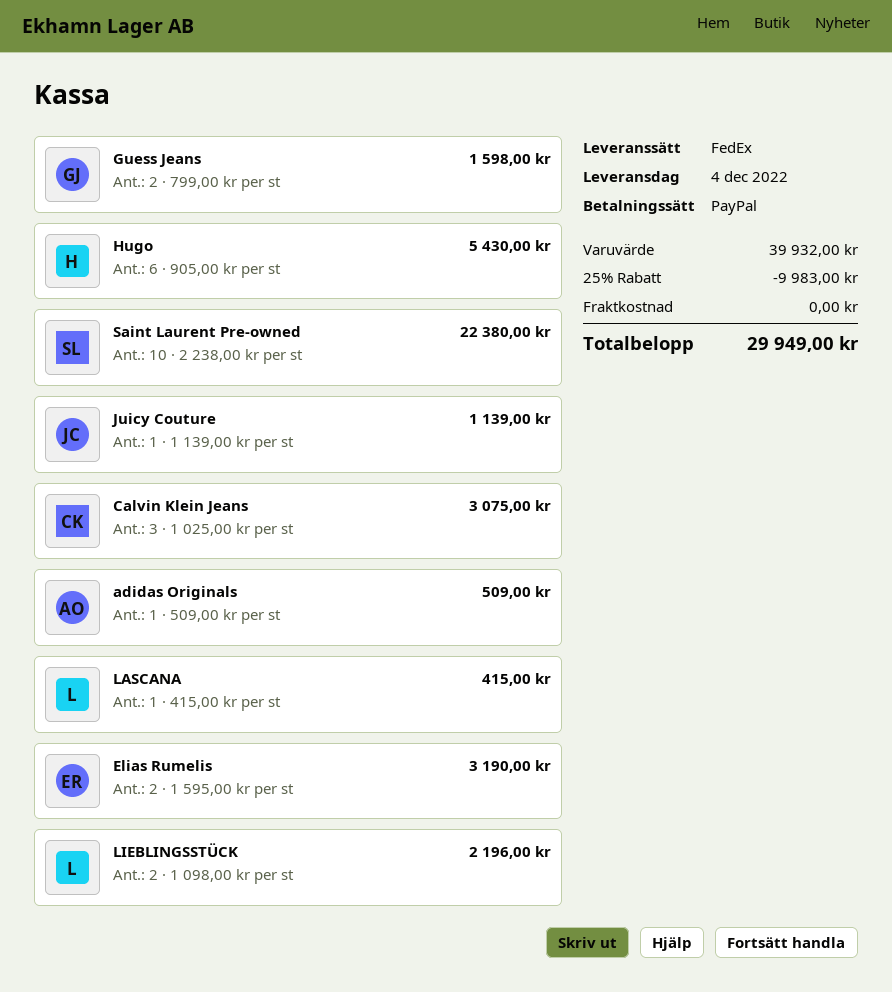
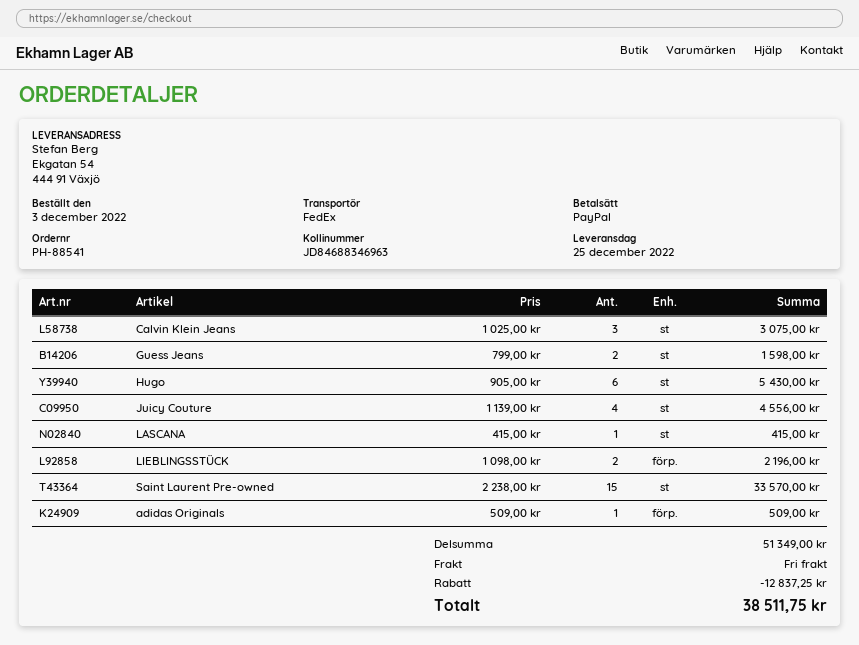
delivery date: 2022-12-04 -> 2022-12-25
Saint Laurent Pre-owned: 10 x 2238.00 = 22380.00 -> 15 x 2238.00 = 33570.00
Juicy Couture: 1 x 1139.00 = 1139.00 -> 4 x 1139.00 = 4556.00
Elias Rumelis: 2 x 1595.00 = 3190.00 -> none
subtotal: 39932.00 -> 51349.00
discount: 9983.00 -> 12837.25
total: 29949.00 -> 38511.75

